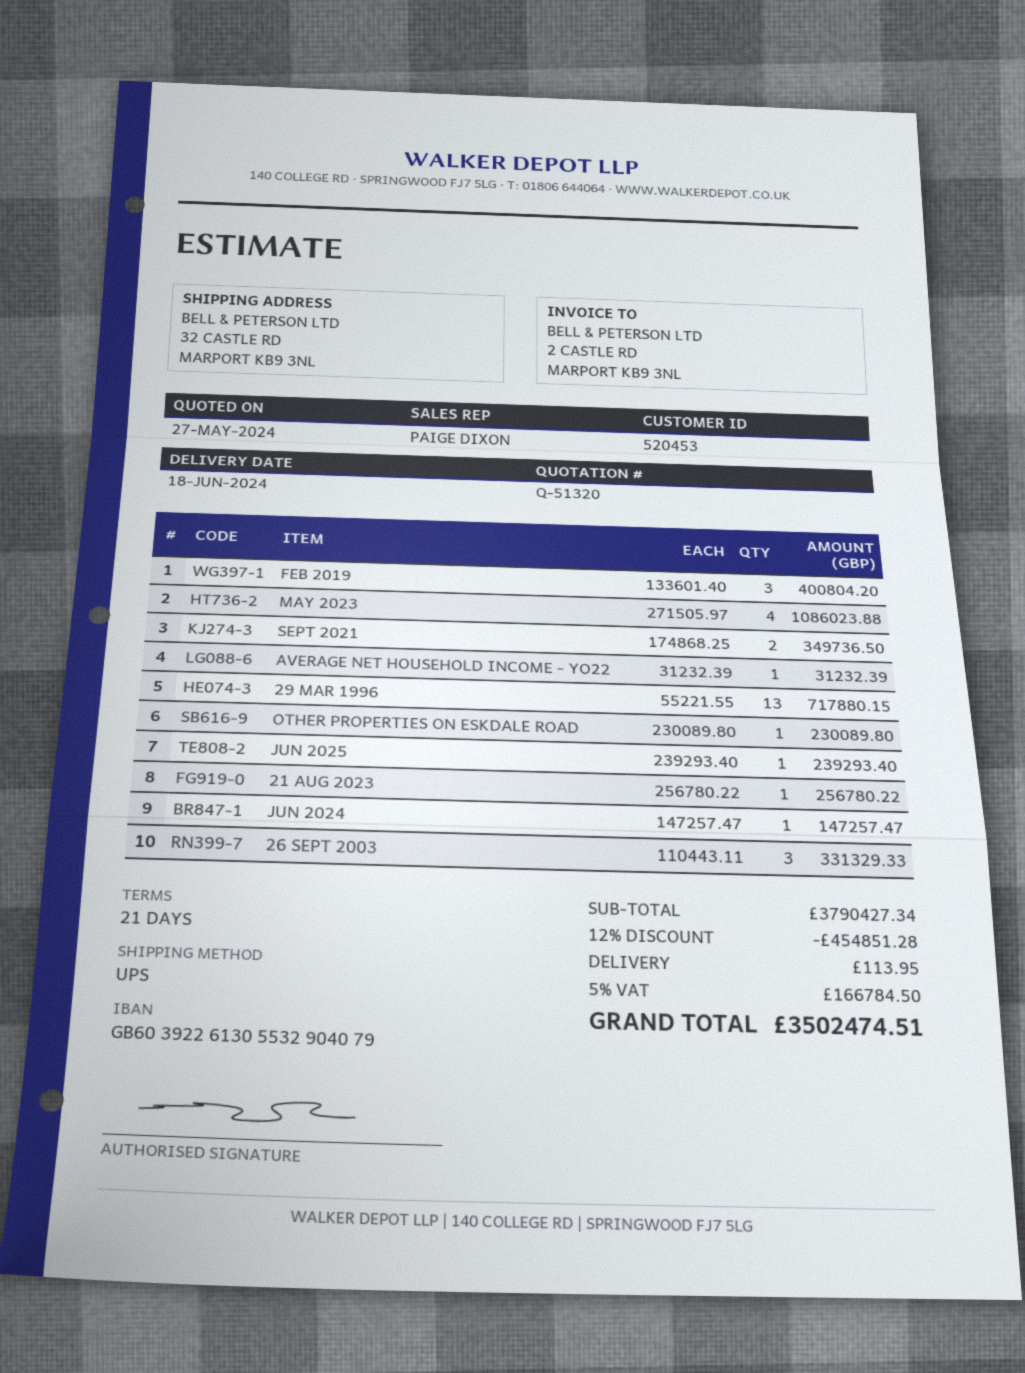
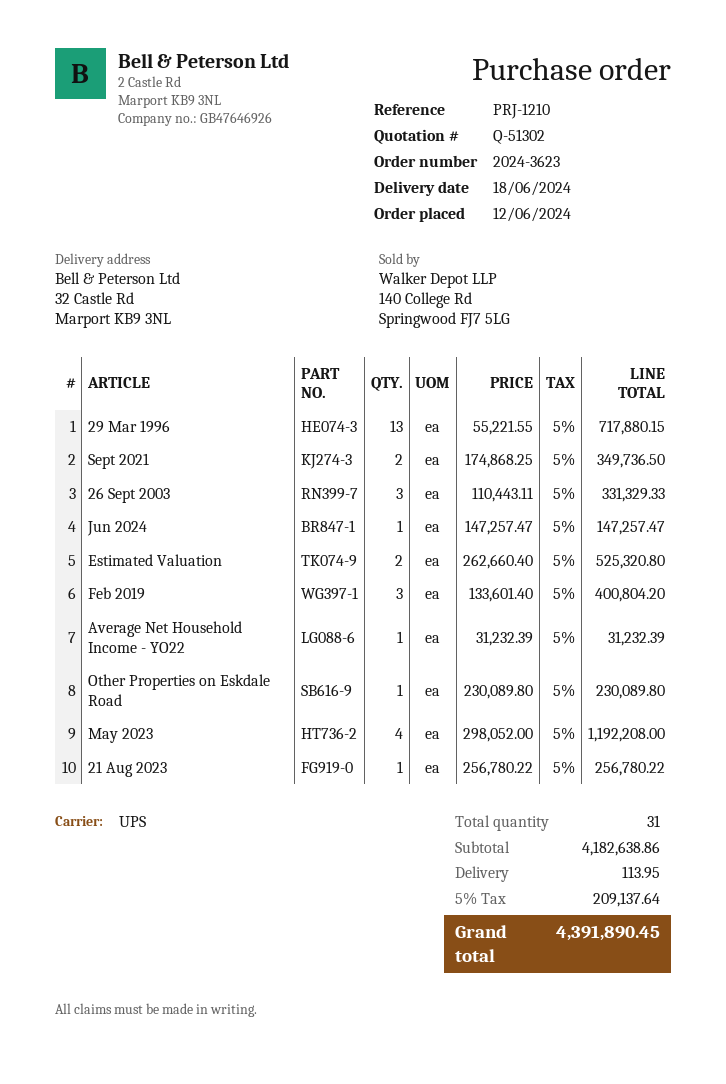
quote number: Q-51320 -> Q-51302
MAY 2023: 4 x 271505.97 = 1086023.88 -> 4 x 298052.00 = 1192208.00
JUN 2025: 1 x 239293.40 = 239293.40 -> none
Estimated Valuation: none -> 2 x 262660.40 = 525320.80
subtotal: 3790427.34 -> 4182638.86
discount: 12% = 454851.28 -> none
tax: 5% = 166784.50 -> 5% = 209137.64
total: 3502474.51 -> 4391890.45

